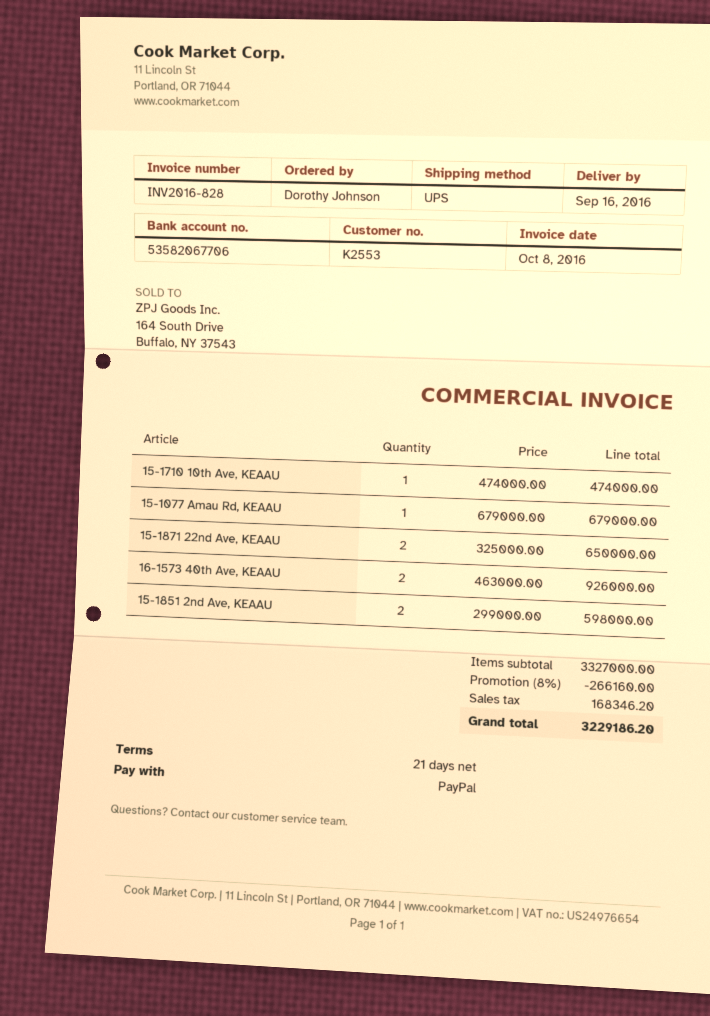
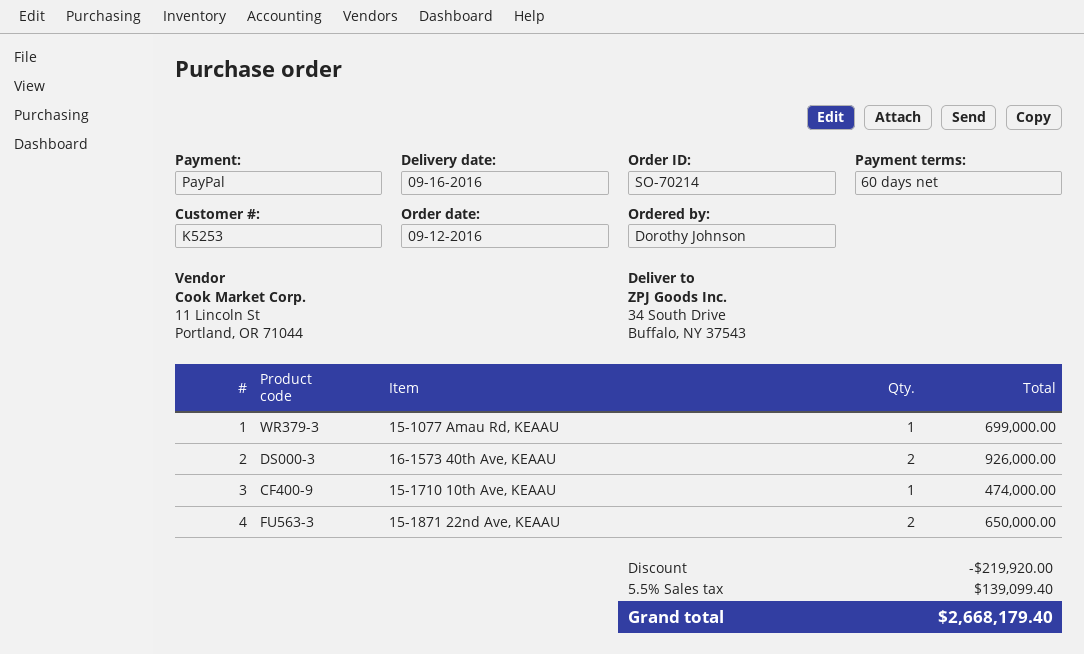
payment terms: 21 days -> 60 days
customer number: K2553 -> K5253
15-1077 Amau Rd, KEAAU: 1 for 679000.00 -> 1 for 699000.00
15-1851 2nd Ave, KEAAU: 2 for 598000.00 -> none
discount: 266160.00 -> 219920.00
tax: 168346.20 -> 139099.40
total: 3229186.20 -> 2668179.40

